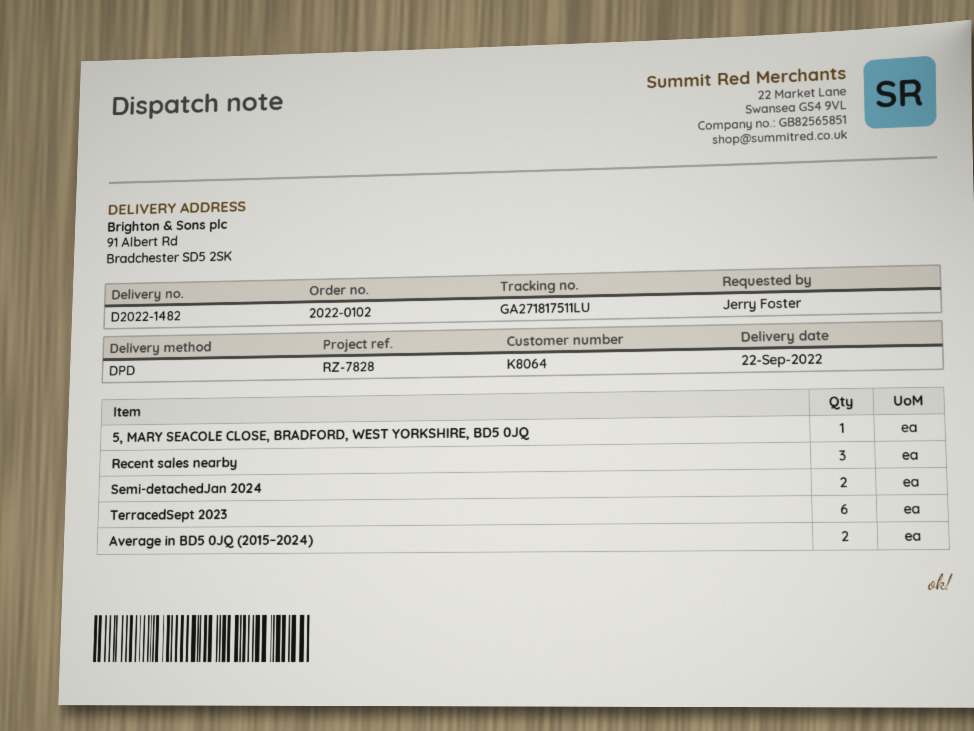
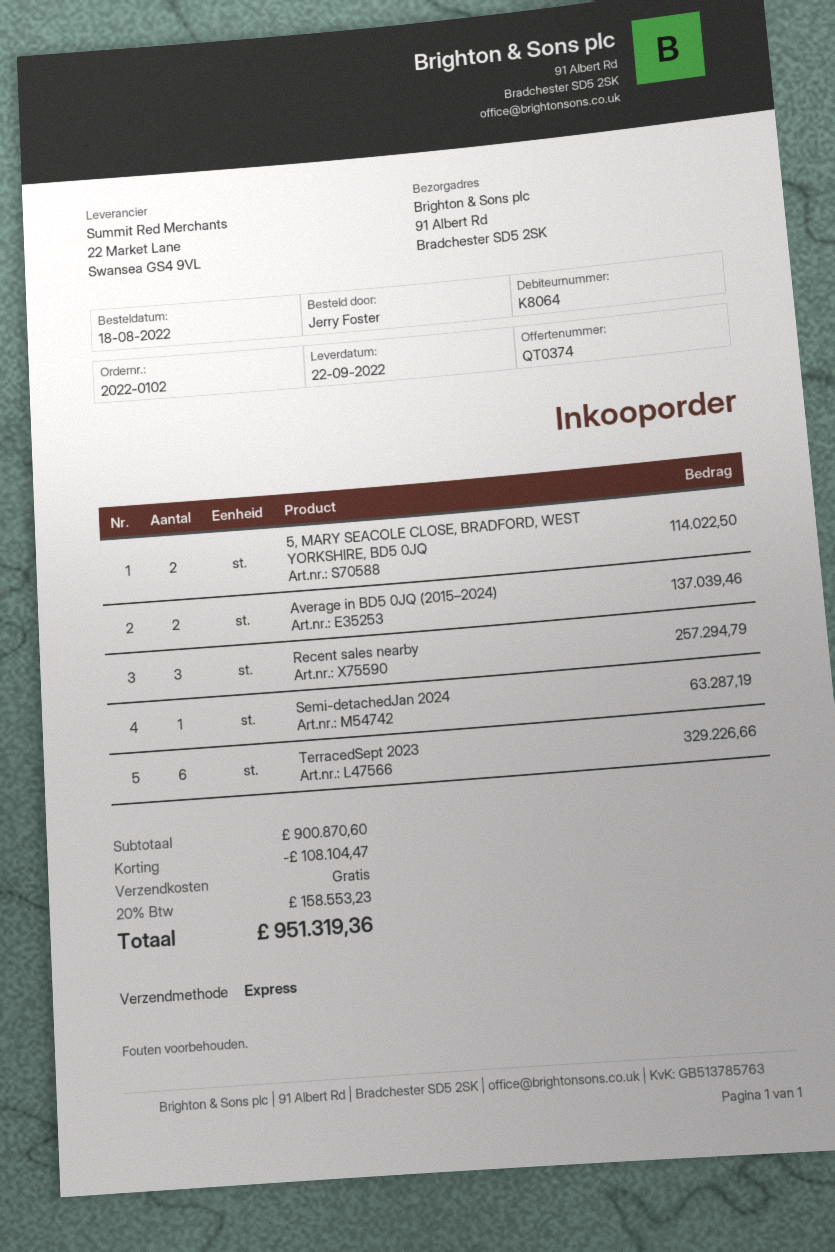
shipping method: DPD -> express
5, MARY SEACOLE CLOSE, BRADFORD, WEST YORKSHIRE, BD5 0JQ: 1 -> 2
Semi-detachedJan 2024: 2 -> 1

